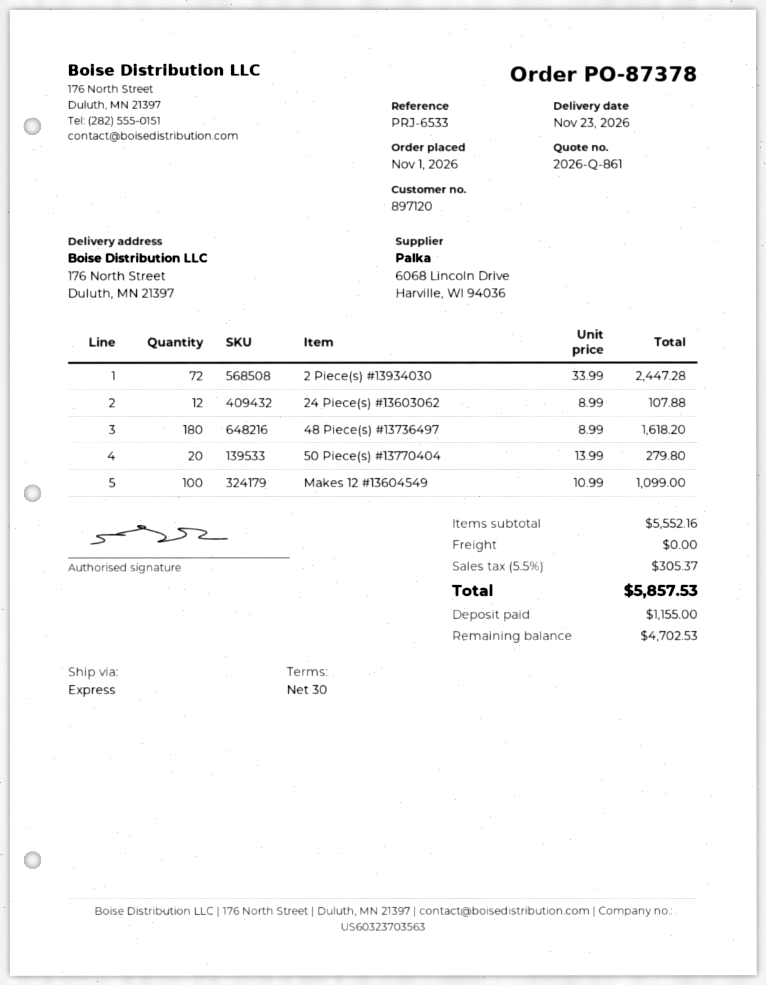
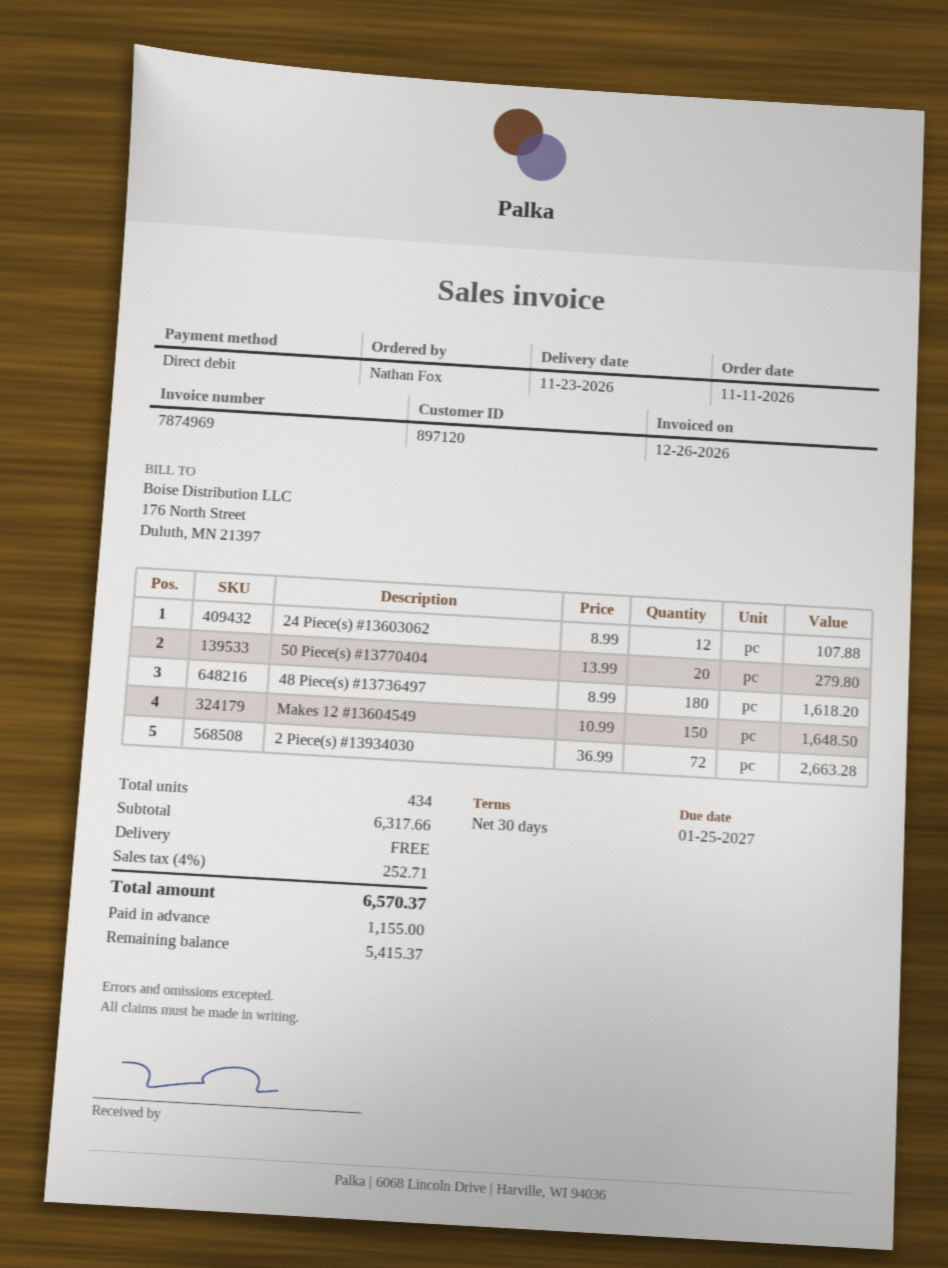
order date: 2026-11-01 -> 2026-11-11
2 Piece(s) #13934030: 72 x 33.99 = 2447.28 -> 72 x 36.99 = 2663.28
Makes 12 #13604549: 100 x 10.99 = 1099.00 -> 150 x 10.99 = 1648.50
subtotal: 5552.16 -> 6317.66
tax: 5.5% = 305.37 -> 4% = 252.71
total: 5857.53 -> 6570.37
balance: 4702.53 -> 5415.37

